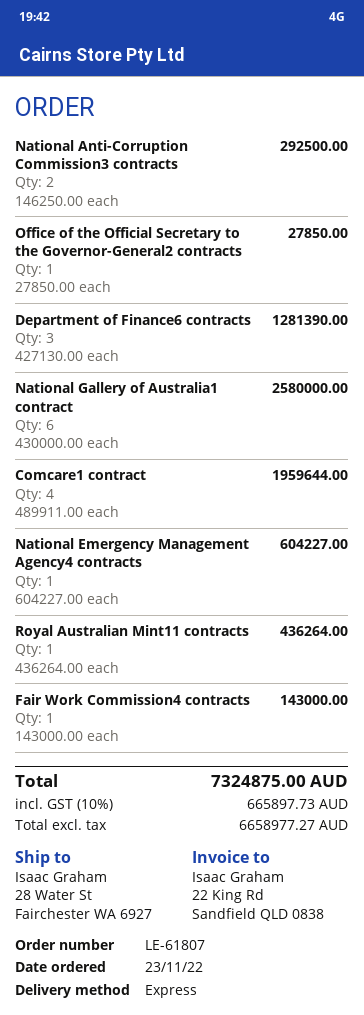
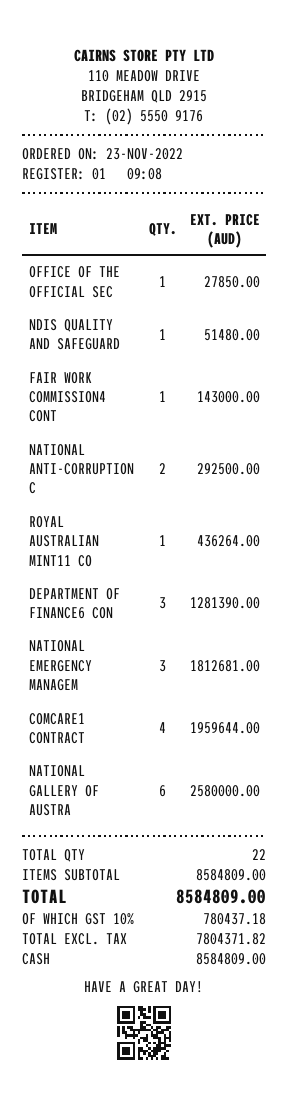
National Emergency Management Agency4 contracts: 1 for 604227.00 -> 3 for 1812681.00
NDIS QUALITY AND SAFEGUARD: none -> 1 for 51480.00
net: 6658977.27 -> 7804371.82
tax: 10% = 665897.73 -> 10% = 780437.18
total: 7324875.00 -> 8584809.00

